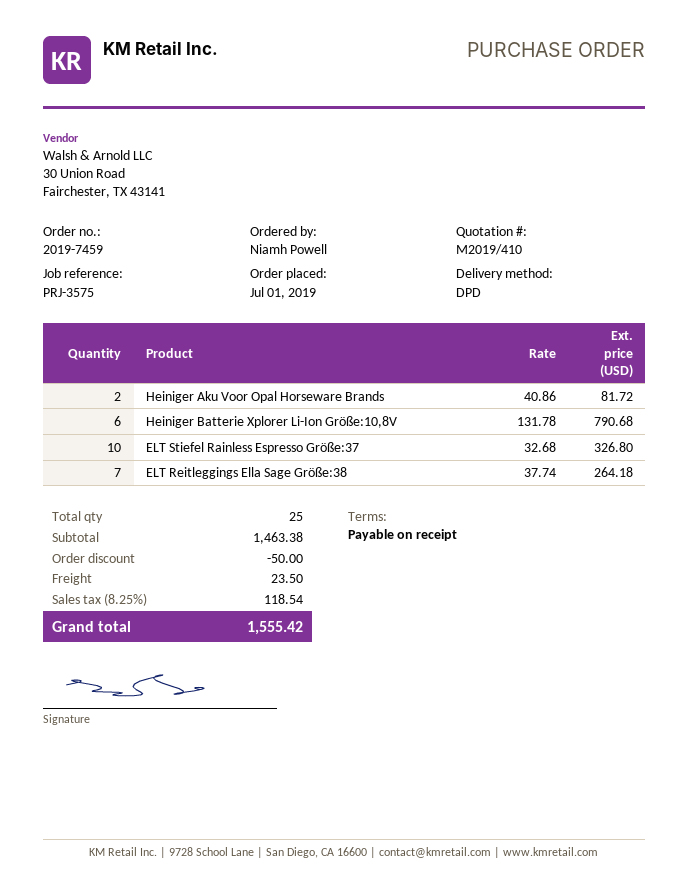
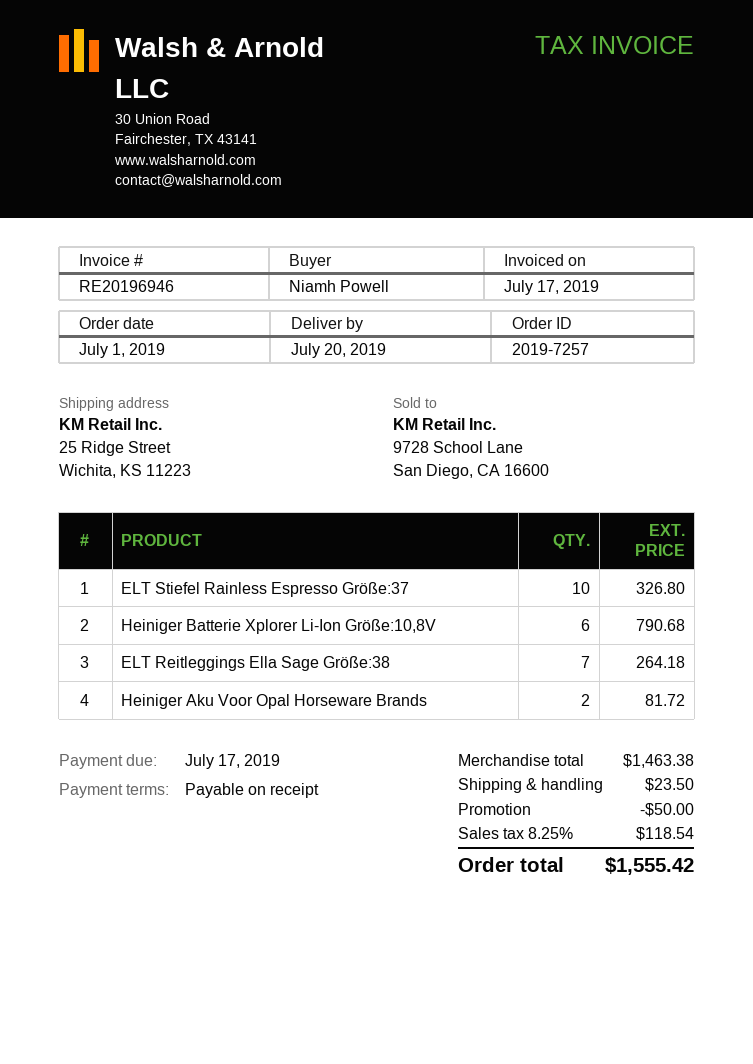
order number: 2019-7459 -> 2019-7257

